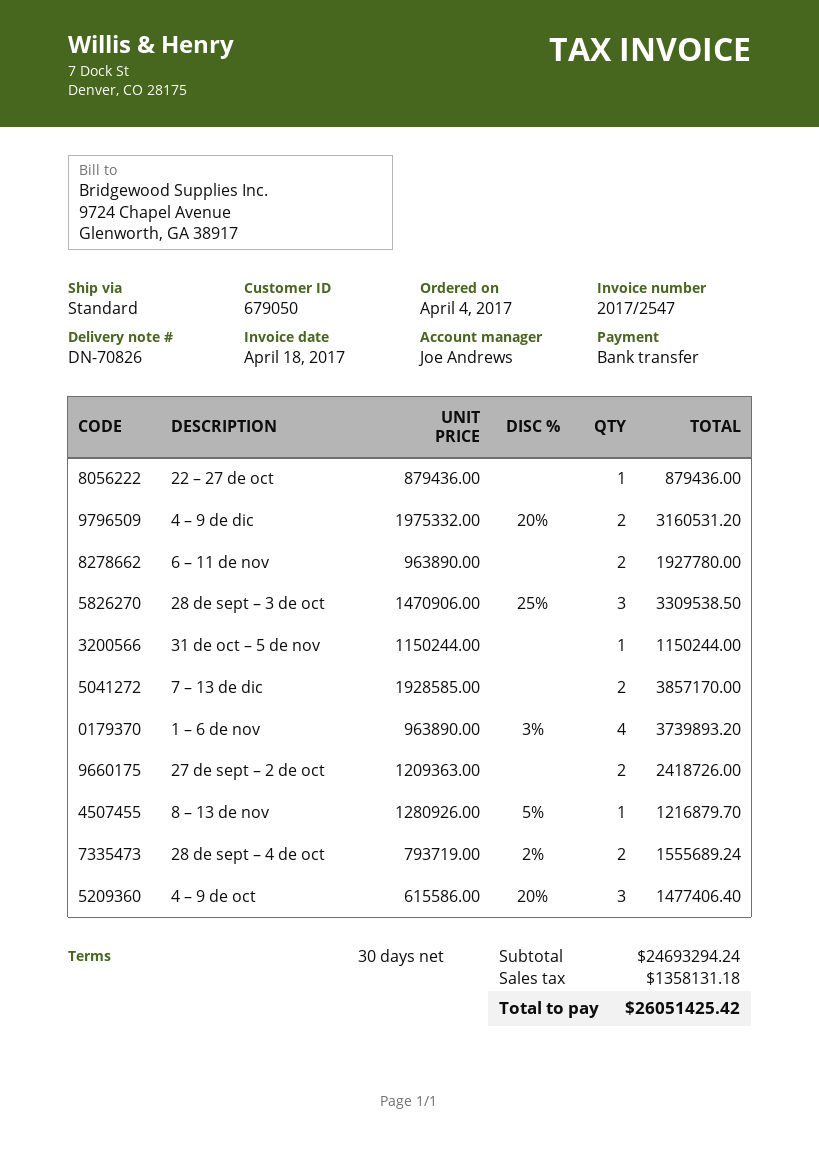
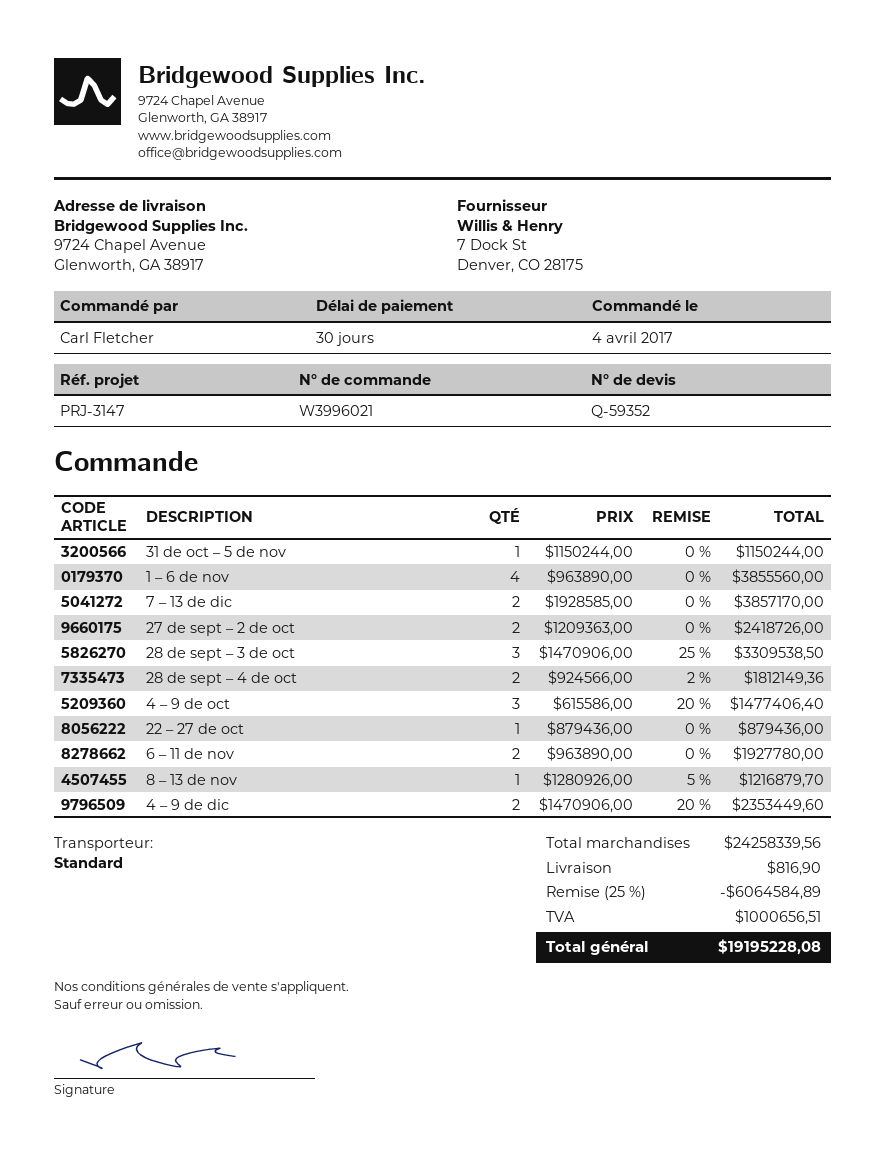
4 – 9 de dic: 2 x 1975332.00 - 20% = 3160531.20 -> 2 x 1470906.00 - 20% = 2353449.60
1 – 6 de nov: 4 x 963890.00 - 3% = 3739893.20 -> 4 x 963890.00 = 3855560.00
28 de sept – 4 de oct: 2 x 793719.00 - 2% = 1555689.24 -> 2 x 924566.00 - 2% = 1812149.36
subtotal: 24693294.24 -> 24258339.56
discount: none -> 25% = 6064584.89
shipping: none -> 816.90
tax: 1358131.18 -> 1000656.51
total: 26051425.42 -> 19195228.08

